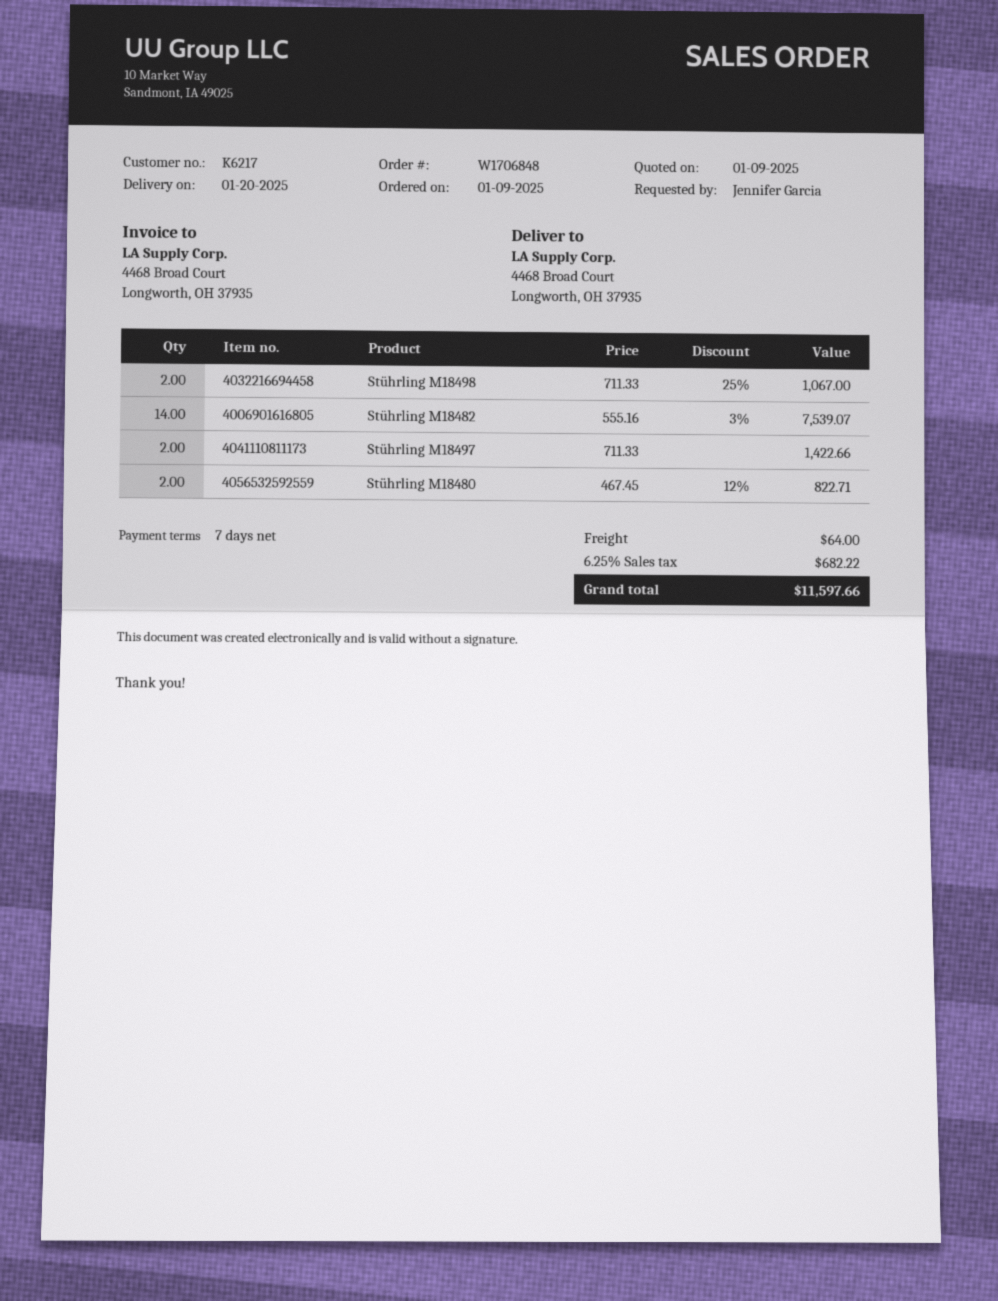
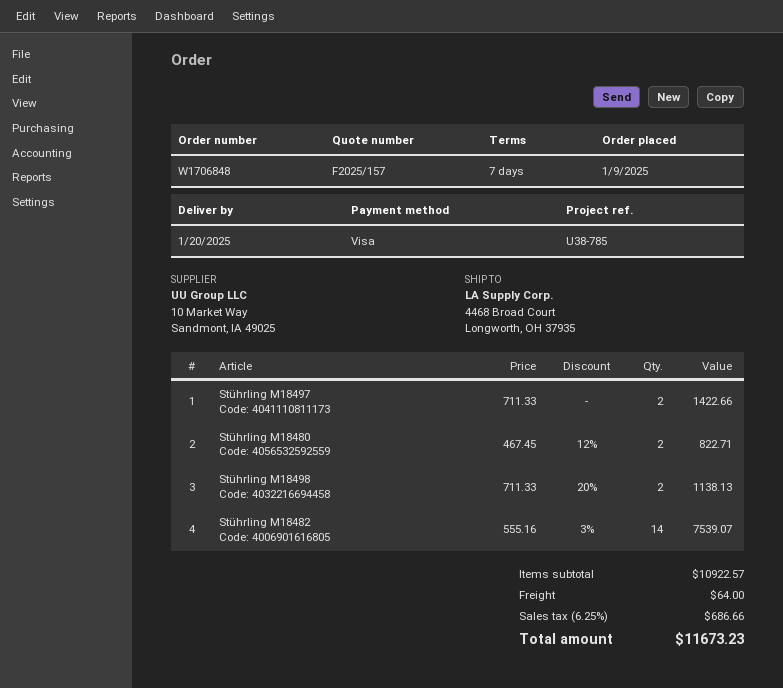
Stührling M18498: 2 x 711.33 - 25% = 1067.00 -> 2 x 711.33 - 20% = 1138.13
tax: 6.25% = 682.22 -> 6.25% = 686.66
total: 11597.66 -> 11673.23

